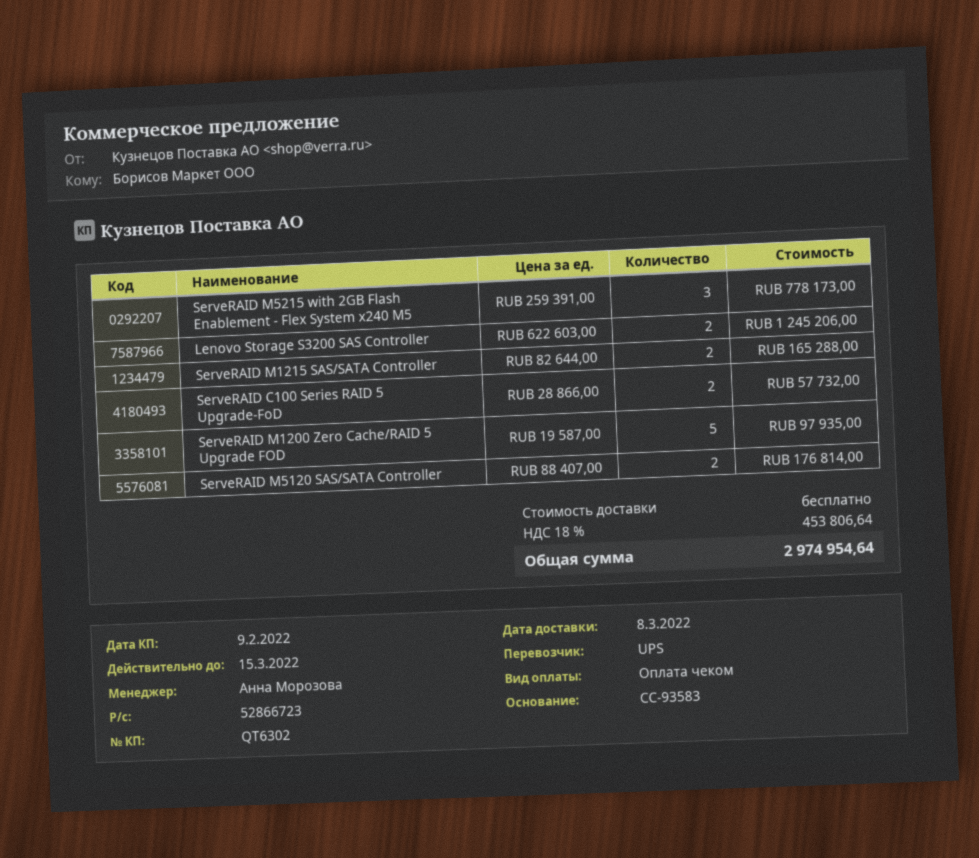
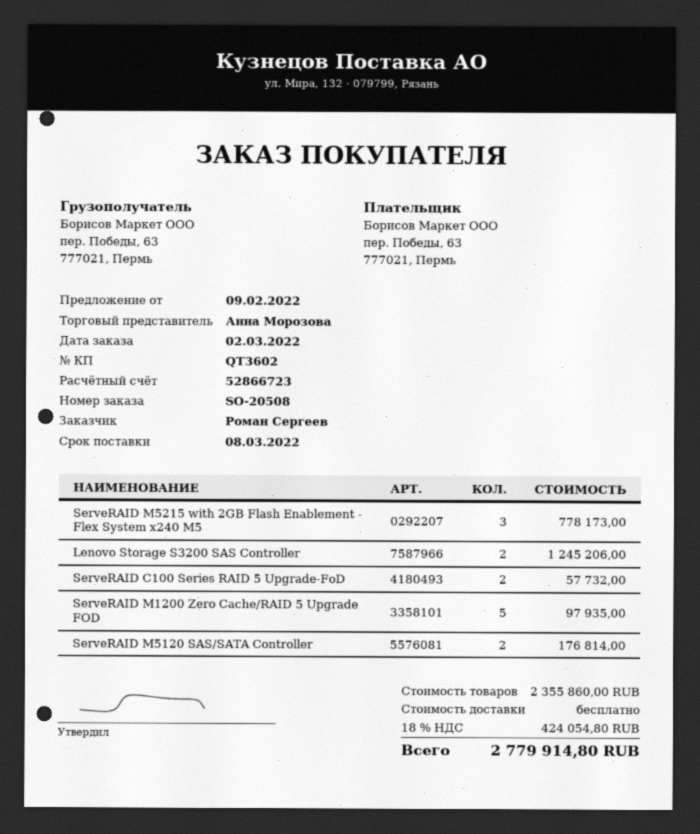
quote number: QT6302 -> QT3602
ServeRAID M1215 SAS/SATA Controller: 2 for 165288.00 -> none
tax: 18% = 453806.64 -> 18% = 424054.80
total: 2974954.64 -> 2779914.80

